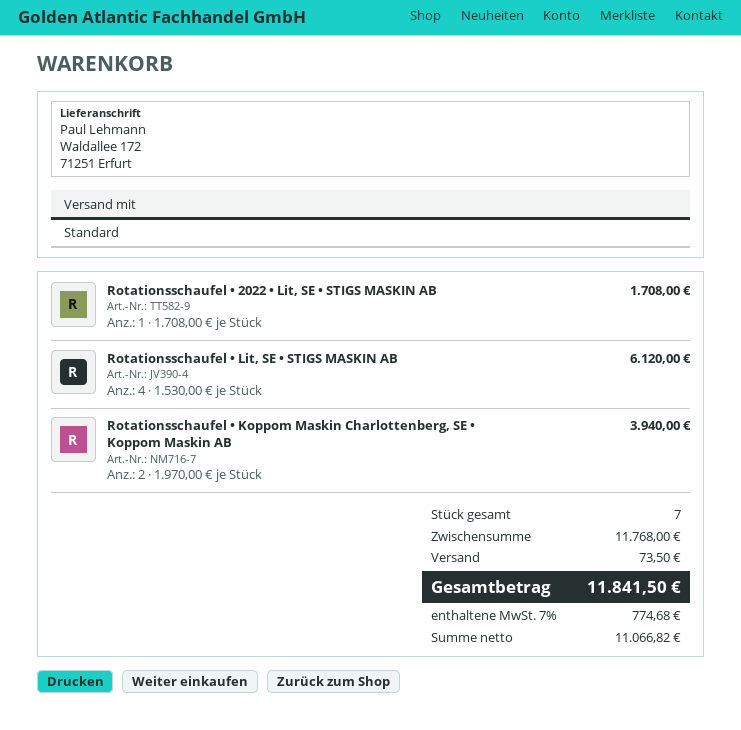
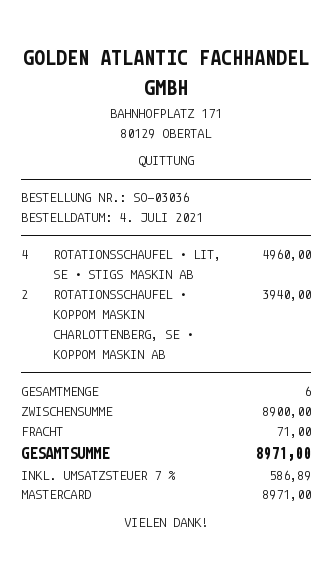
Rotationsschaufel • 2022 • Lit, SE • STIGS MASKIN AB: 1 for 1708.00 -> none
Rotationsschaufel • Lit, SE • STIGS MASKIN AB: 4 for 6120.00 -> 4 for 4960.00
total quantity: 7 -> 6
subtotal: 11768.00 -> 8900.00
shipping: 73.50 -> 71.00
tax: 7% = 774.68 -> 7% = 586.89
total: 11841.50 -> 8971.00

